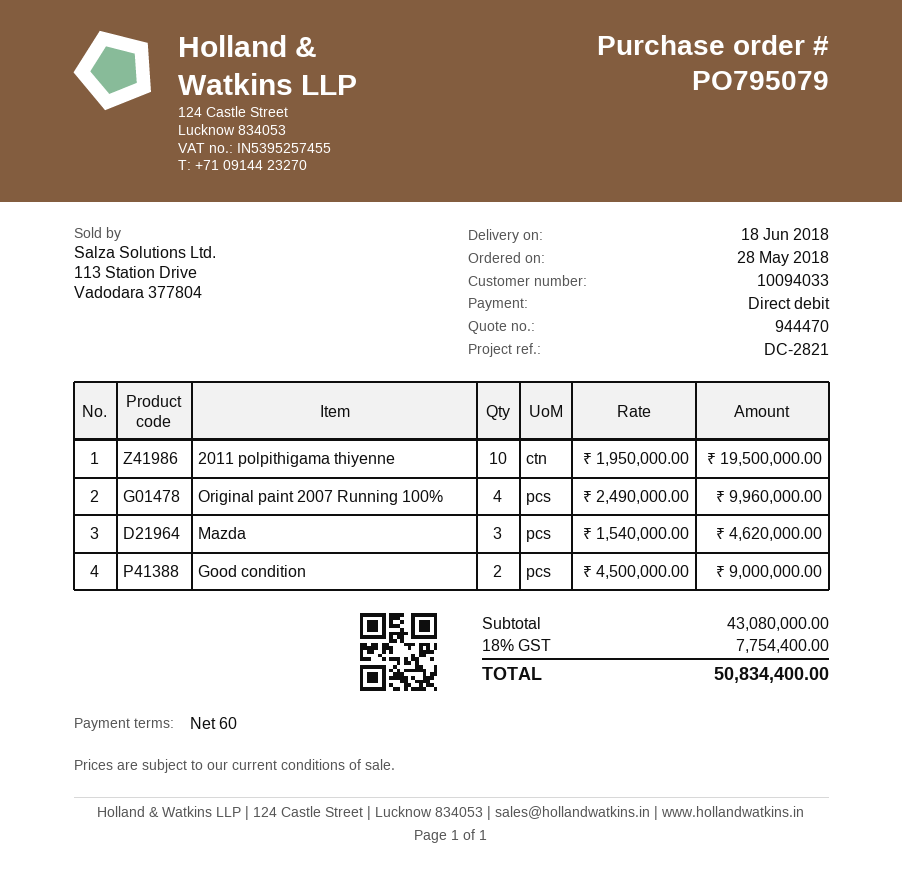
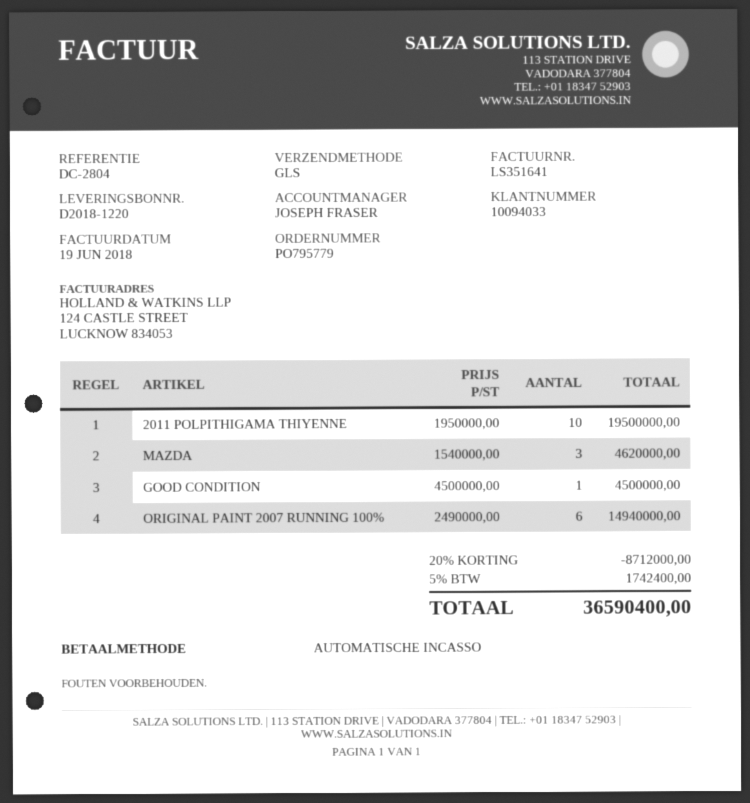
order number: PO795079 -> PO795779
reference: DC-2821 -> DC-2804
Original paint 2007 Running 100%: 4 x 2490000.00 = 9960000.00 -> 6 x 2490000.00 = 14940000.00
Good condition: 2 x 4500000.00 = 9000000.00 -> 1 x 4500000.00 = 4500000.00
discount: none -> 20% = 8712000.00
tax: 18% = 7754400.00 -> 5% = 1742400.00
total: 50834400.00 -> 36590400.00

